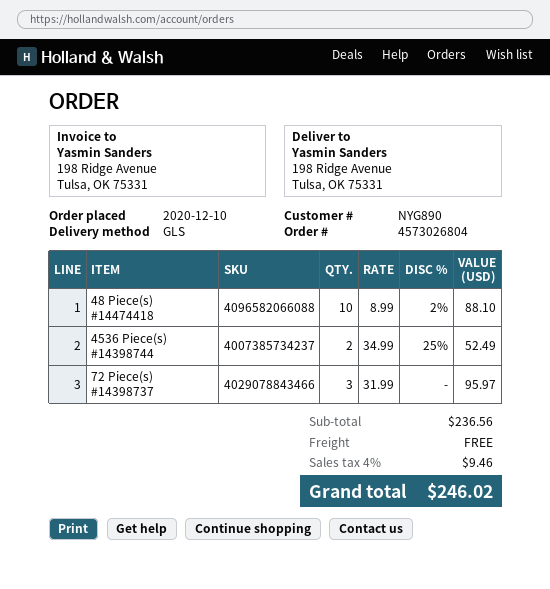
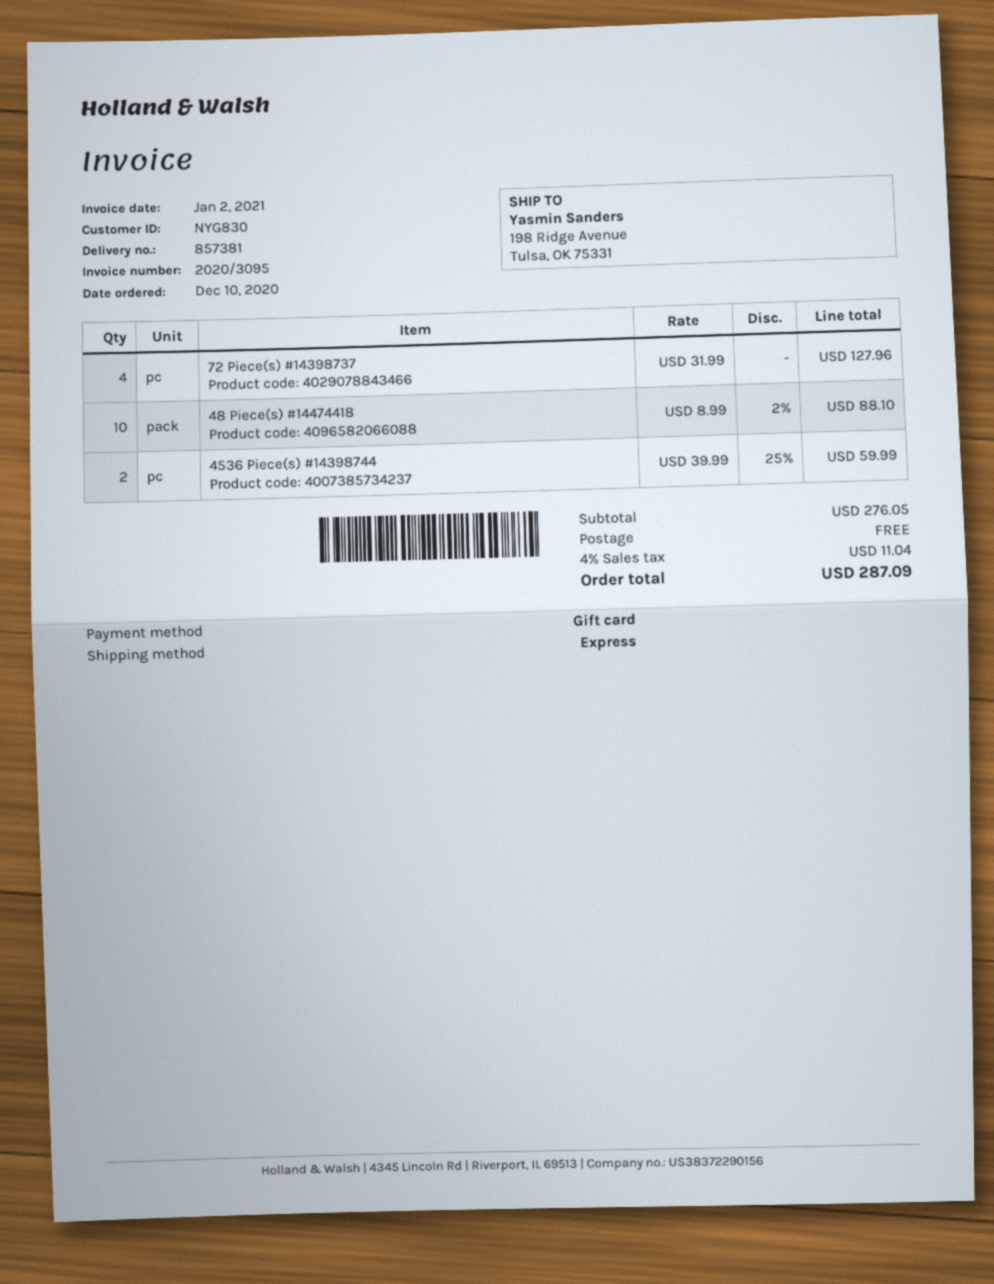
customer number: NYG890 -> NYG830
shipping method: GLS -> express
4536 Piece(s) #14398744: 2 x 34.99 - 25% = 52.49 -> 2 x 39.99 - 25% = 59.99
72 Piece(s) #14398737: 3 x 31.99 = 95.97 -> 4 x 31.99 = 127.96
subtotal: 236.56 -> 276.05
tax: 4% = 9.46 -> 4% = 11.04
total: 246.02 -> 287.09

